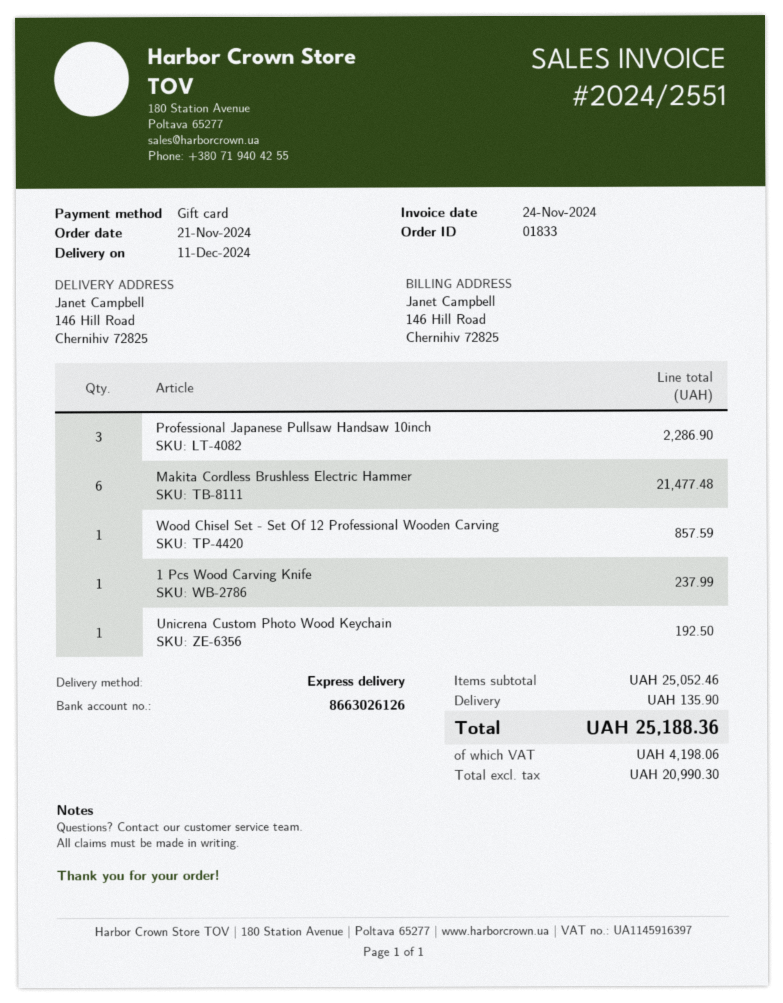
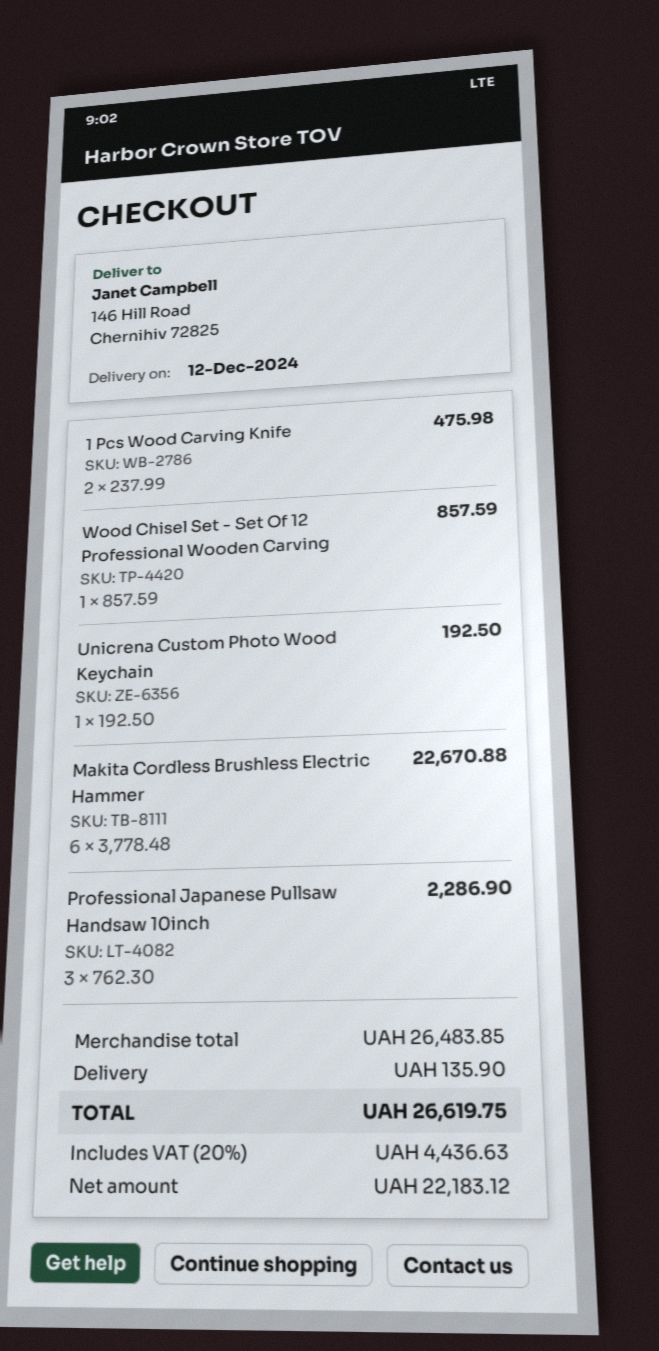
delivery date: 2024-12-11 -> 2024-12-12
Makita Cordless Brushless Electric Hammer: 6 for 21477.48 -> 6 for 22670.88
1 Pcs Wood Carving Knife: 1 for 237.99 -> 2 for 475.98
subtotal: 25052.46 -> 26483.85
net: 20990.30 -> 22183.12
tax: 4198.06 -> 4436.63
total: 25188.36 -> 26619.75

